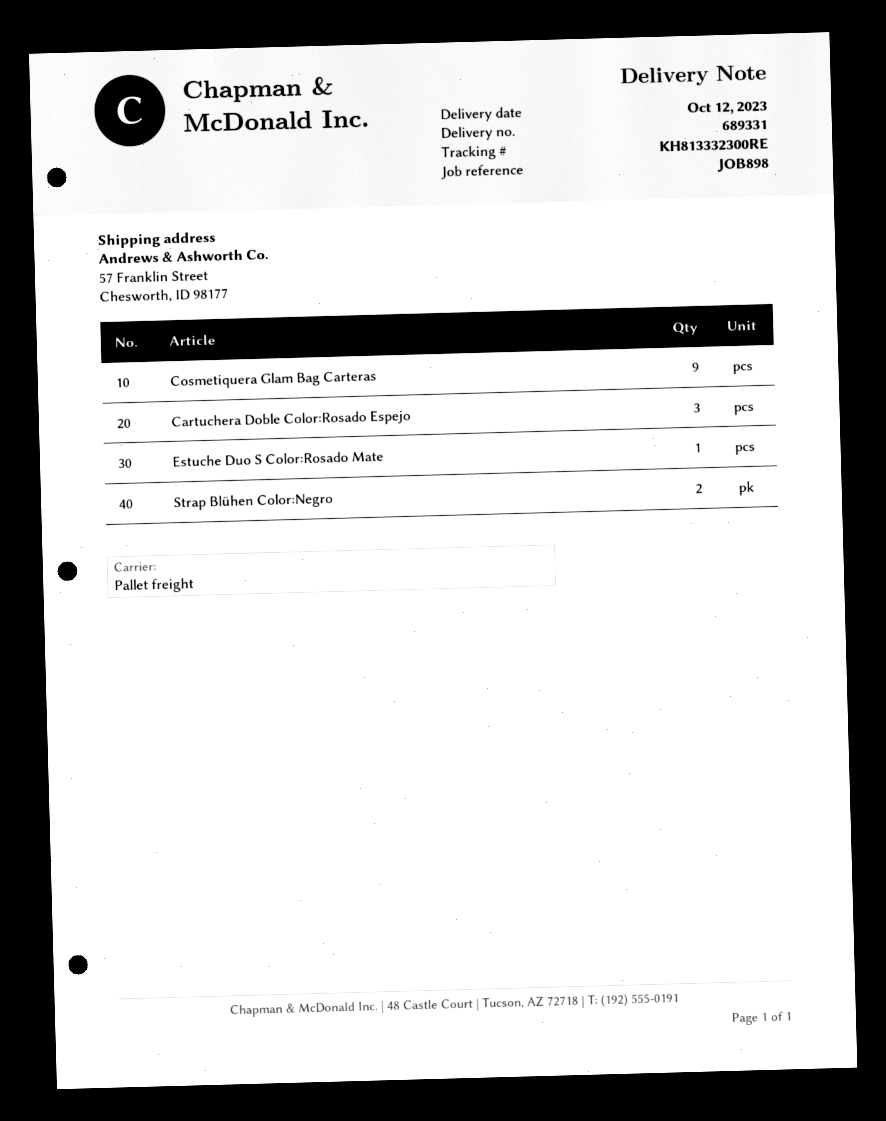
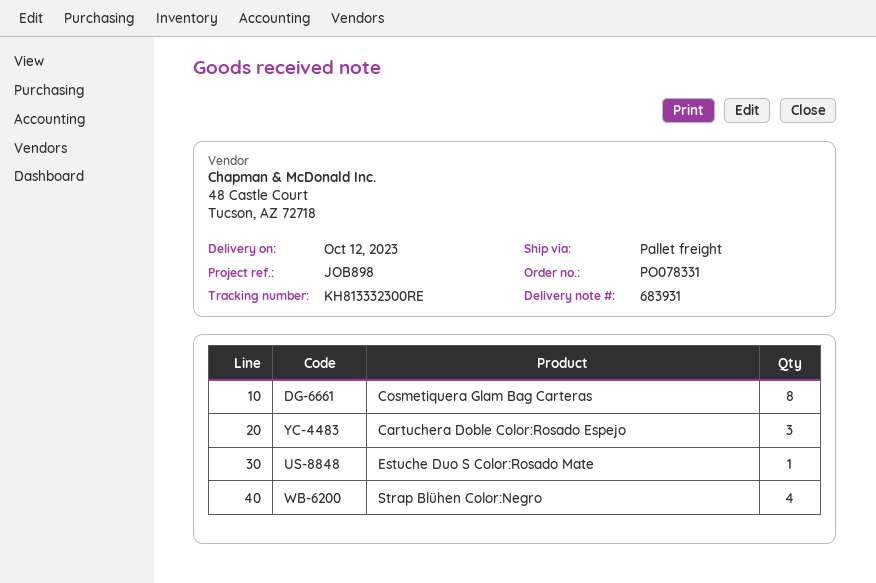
delivery note number: 689331 -> 683931
Cosmetiquera Glam Bag Carteras: 9 -> 8
Strap Blühen Color:Negro: 2 -> 4

